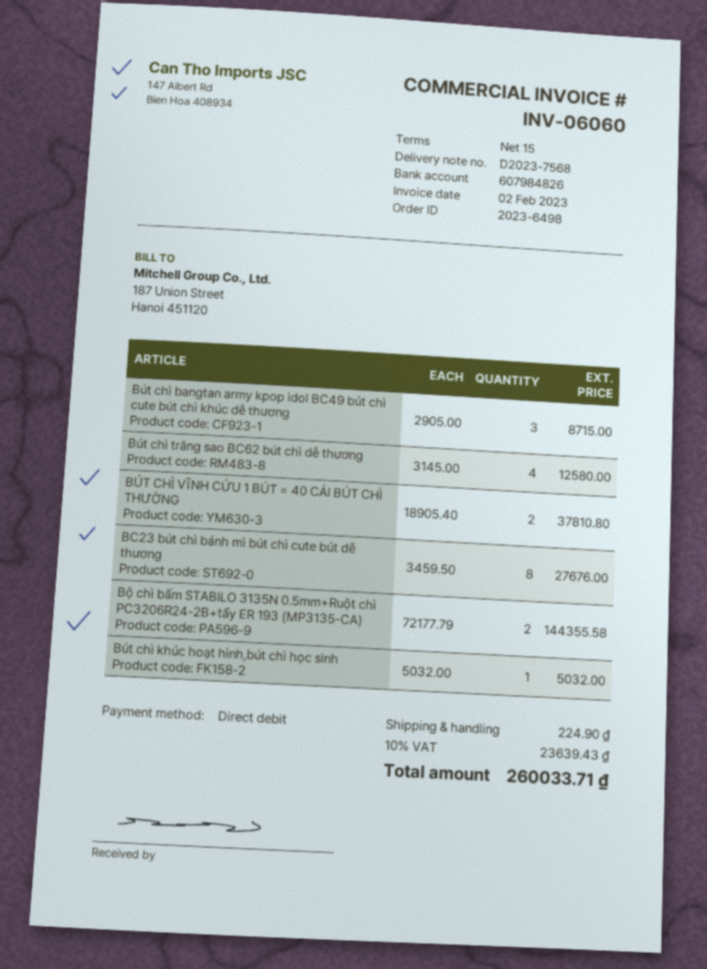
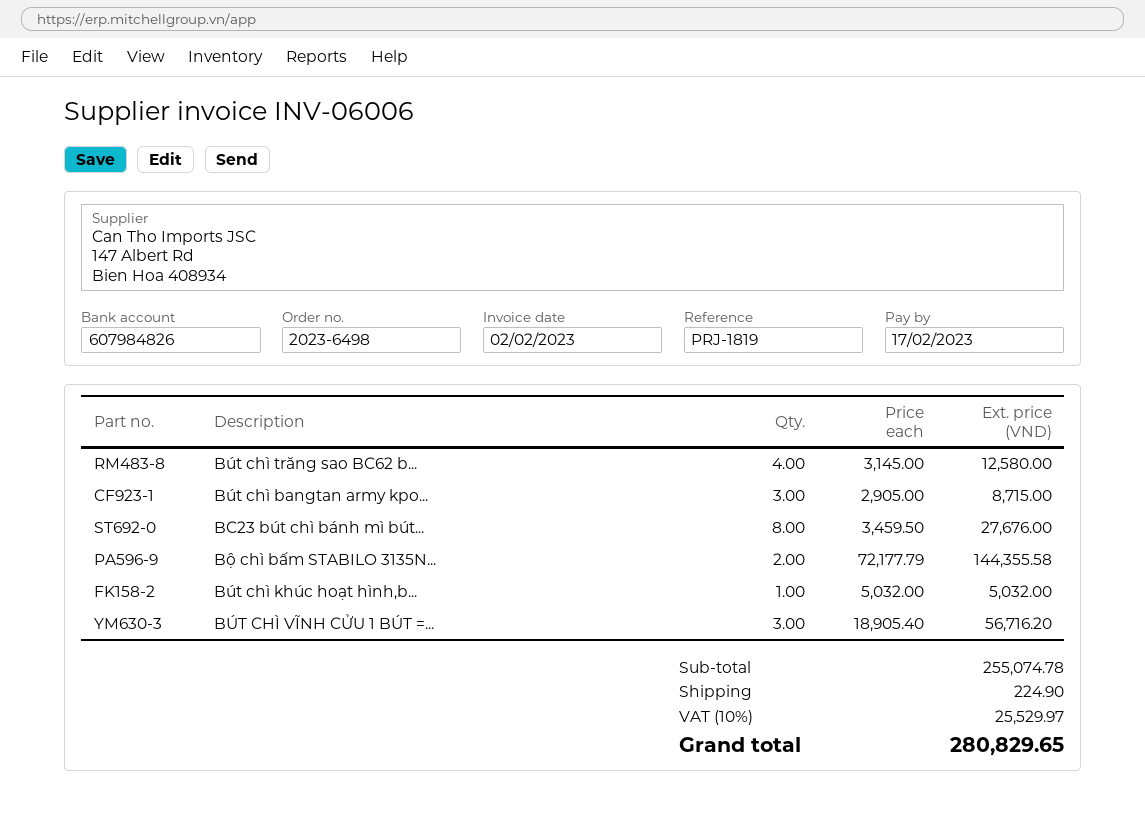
invoice number: INV-06060 -> INV-06006
BÚT CHÌ VĨNH CỬU 1 BÚT = 40 CÁI BÚT CHÌ THƯỜNG: 2 x 18905.40 = 37810.80 -> 3 x 18905.40 = 56716.20
tax: 10% = 23639.43 -> 10% = 25529.97
total: 260033.71 -> 280829.65

